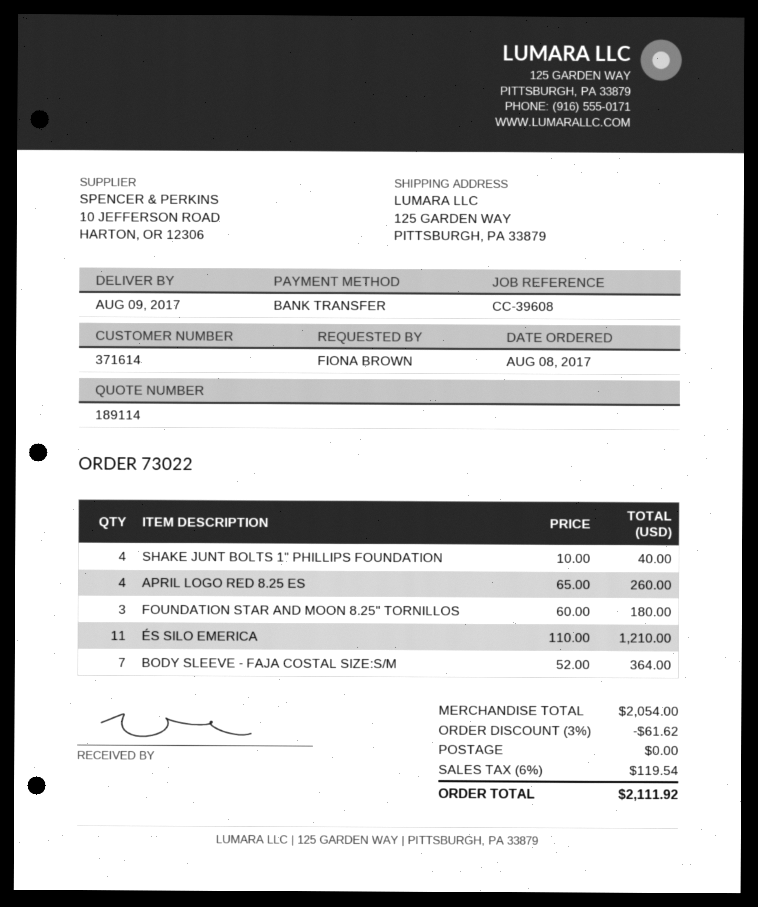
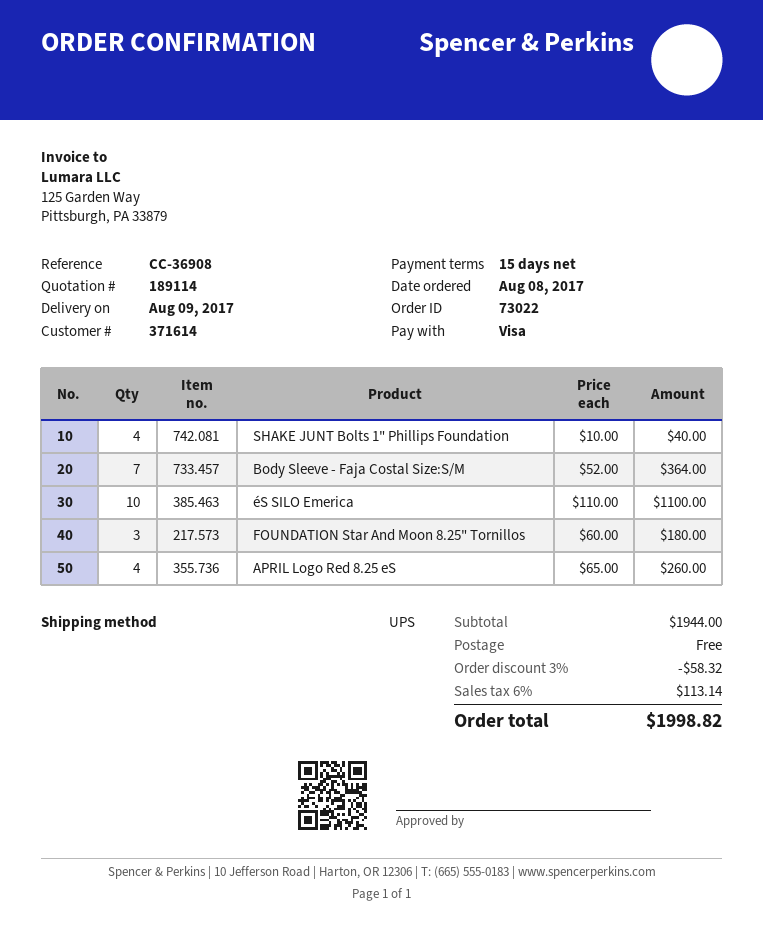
reference: CC-39608 -> CC-36908
payment method: bank transfer -> Visa
ÉS SILO EMERICA: 11 x 110.00 = 1210.00 -> 10 x 110.00 = 1100.00
subtotal: 2054.00 -> 1944.00
discount: 3% = 61.62 -> 3% = 58.32
tax: 6% = 119.54 -> 6% = 113.14
total: 2111.92 -> 1998.82

